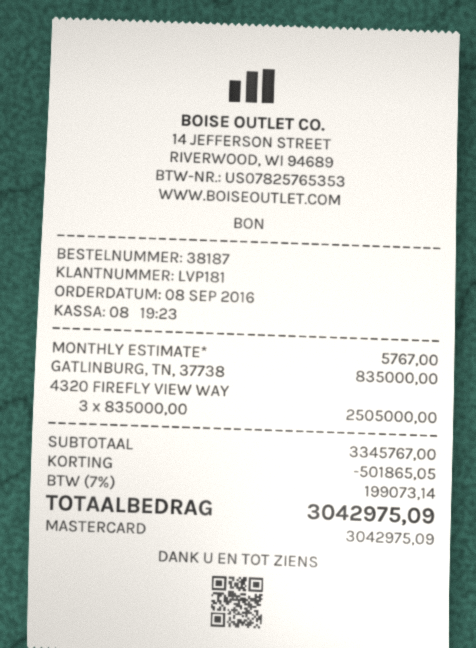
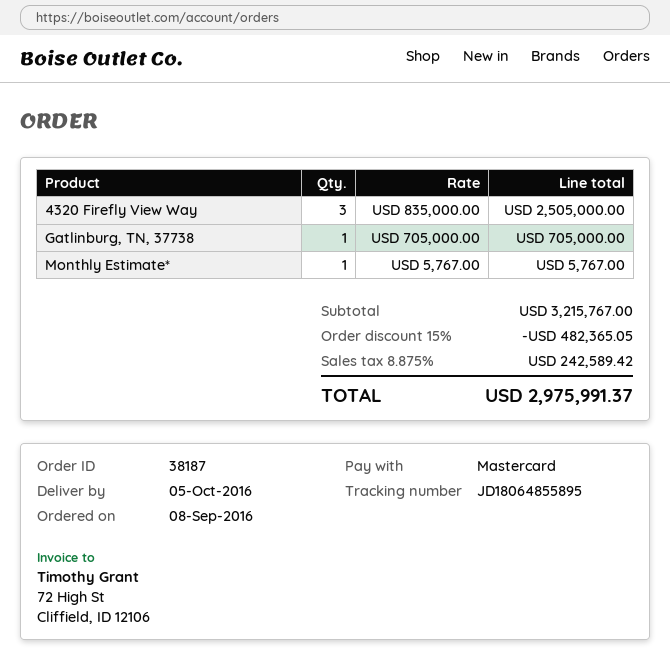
GATLINBURG, TN, 37738: 1 x 835000.00 = 835000.00 -> 1 x 705000.00 = 705000.00
subtotal: 3345767.00 -> 3215767.00
discount: 501865.05 -> 482365.05
tax: 7% = 199073.14 -> 8.875% = 242589.42
total: 3042975.09 -> 2975991.37

